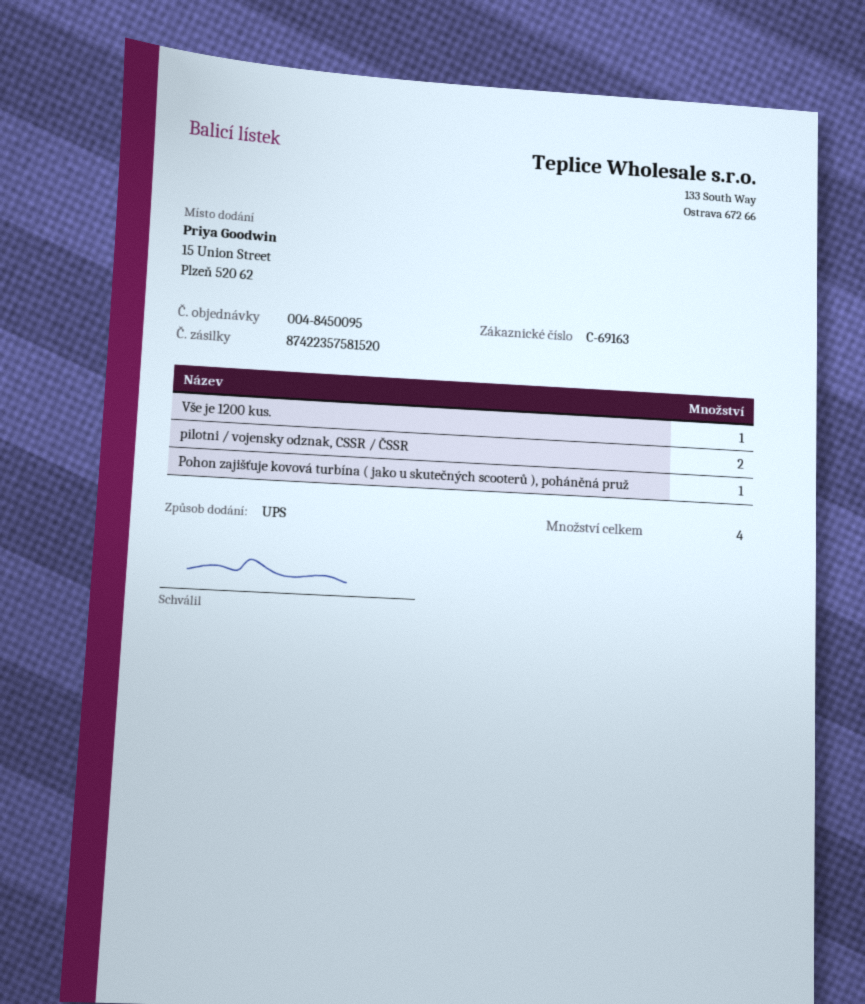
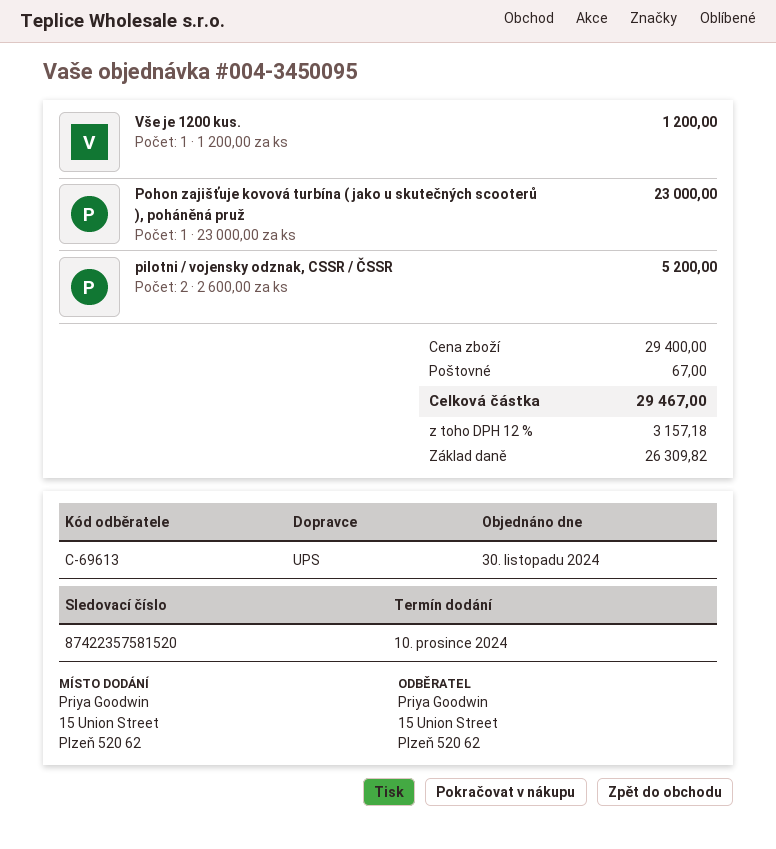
order number: 004-8450095 -> 004-3450095
customer number: C-69163 -> C-69613

